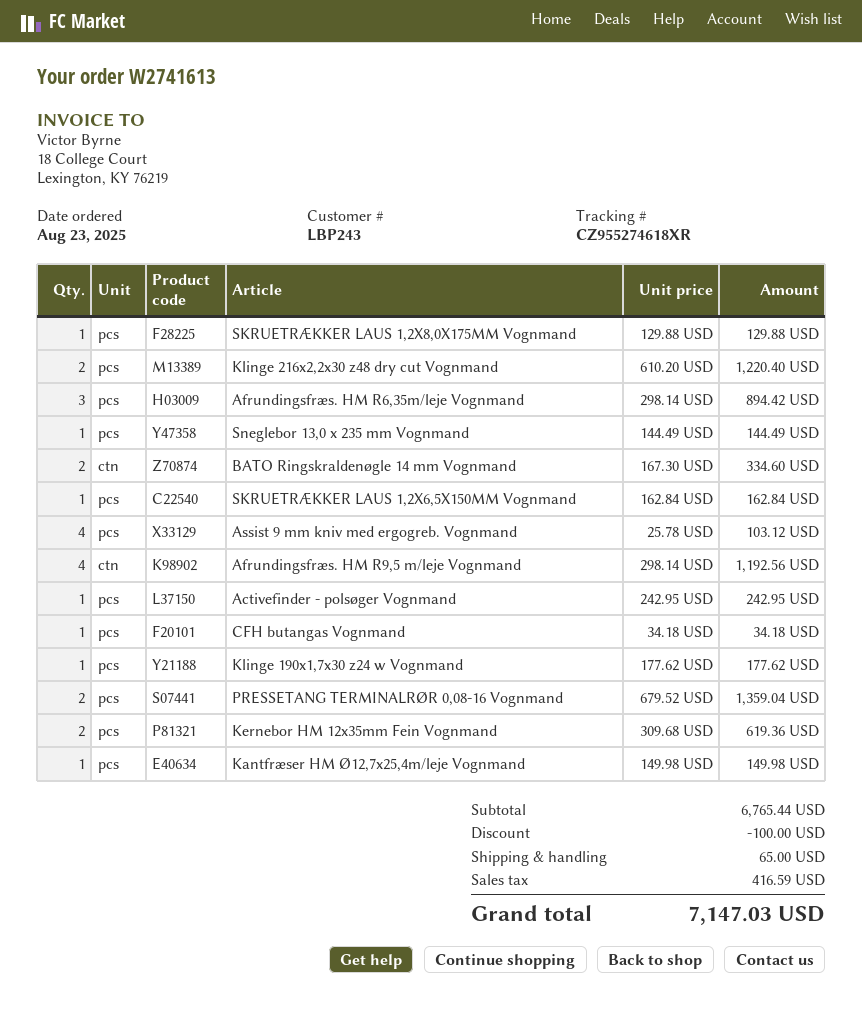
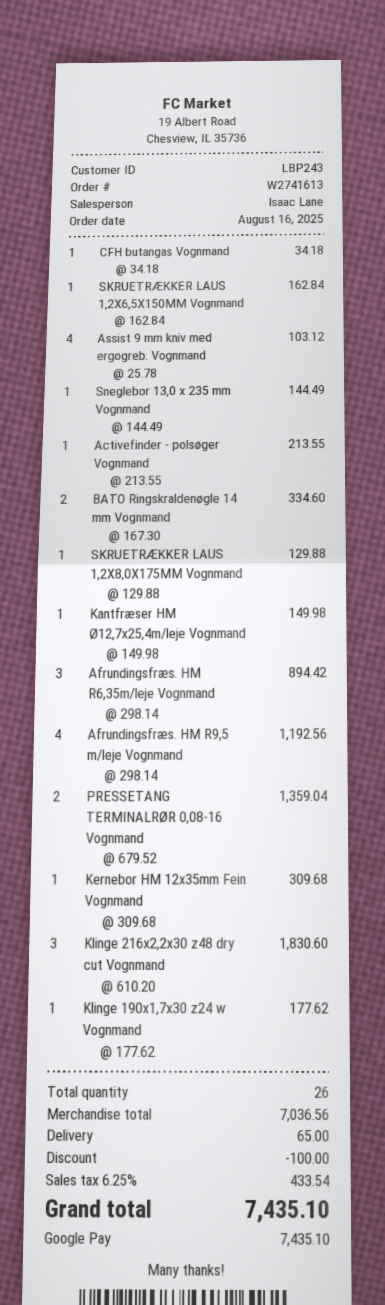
order date: 2025-08-23 -> 2025-08-16
Klinge 216x2,2x30 z48 dry cut Vognmand: 2 x 610.20 = 1220.40 -> 3 x 610.20 = 1830.60
Activefinder - polsøger Vognmand: 1 x 242.95 = 242.95 -> 1 x 213.55 = 213.55
Kernebor HM 12x35mm Fein Vognmand: 2 x 309.68 = 619.36 -> 1 x 309.68 = 309.68
subtotal: 6765.44 -> 7036.56
tax: 416.59 -> 433.54
total: 7147.03 -> 7435.10

